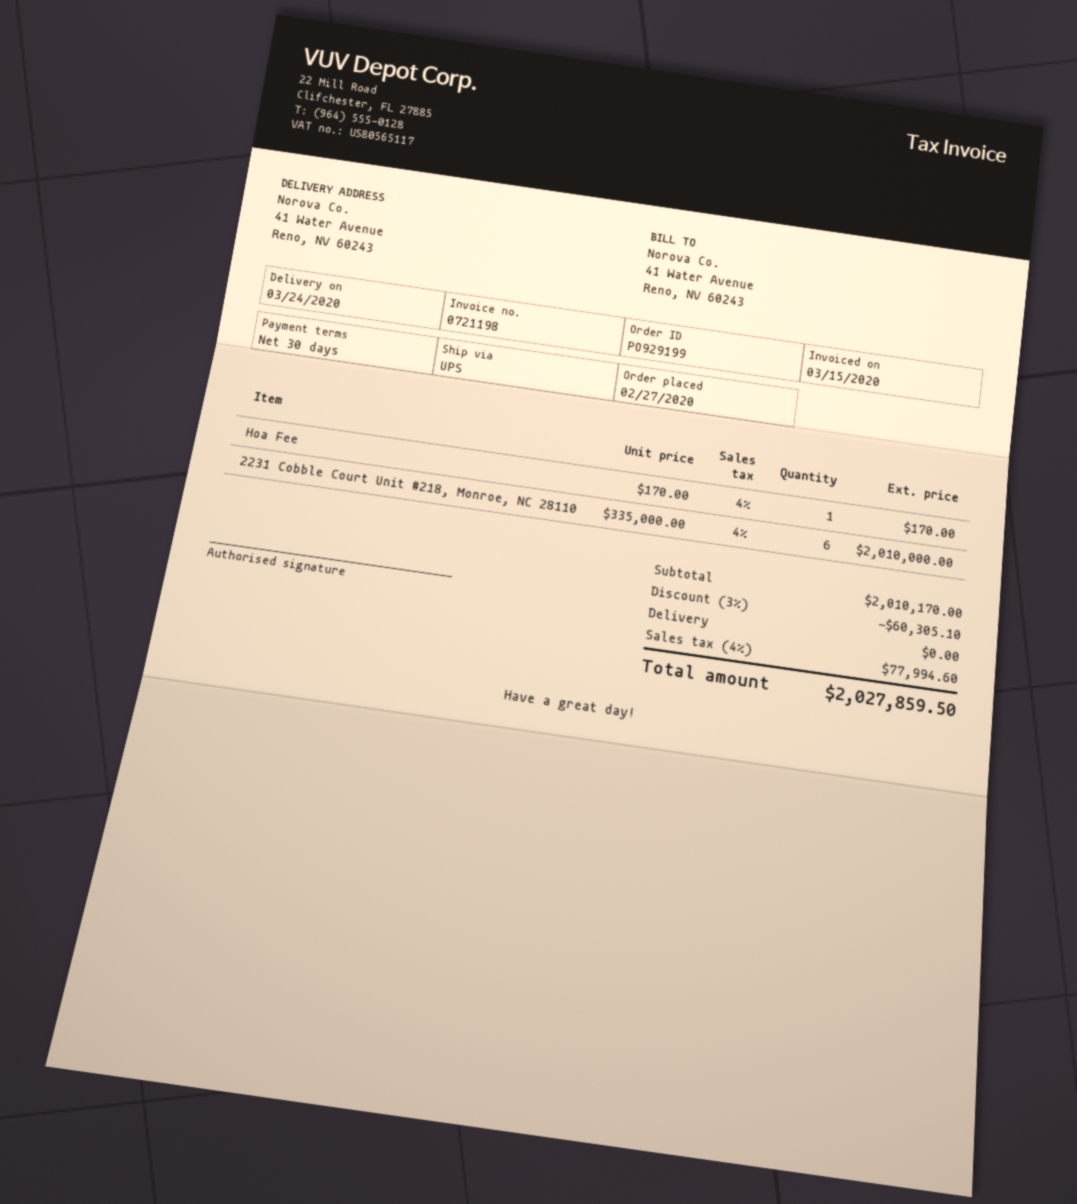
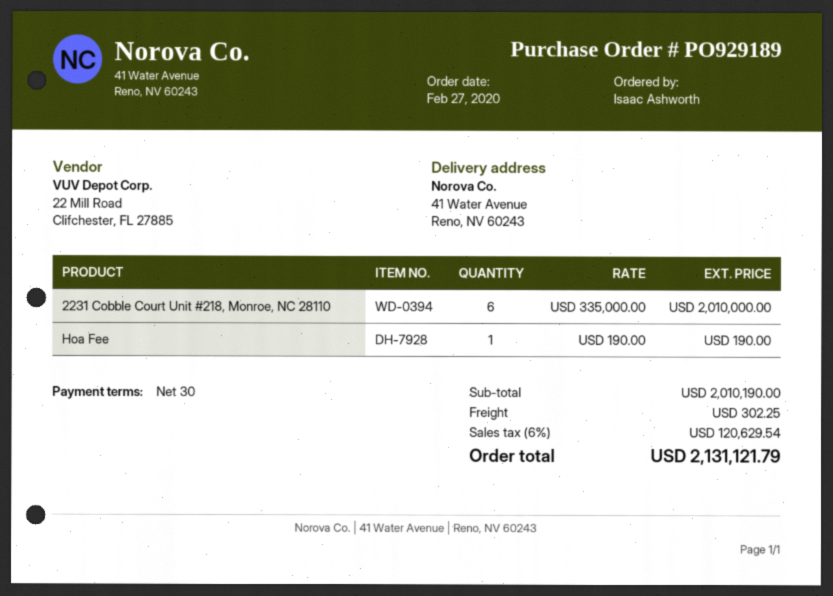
order number: PO929199 -> PO929189
Hoa Fee: 1 x 170.00 = 170.00 -> 1 x 190.00 = 190.00
subtotal: 2010170.00 -> 2010190.00
discount: 3% = 60305.10 -> none
shipping: 0.00 -> 302.25
tax: 4% = 77994.60 -> 6% = 120629.54
total: 2027859.50 -> 2131121.79

